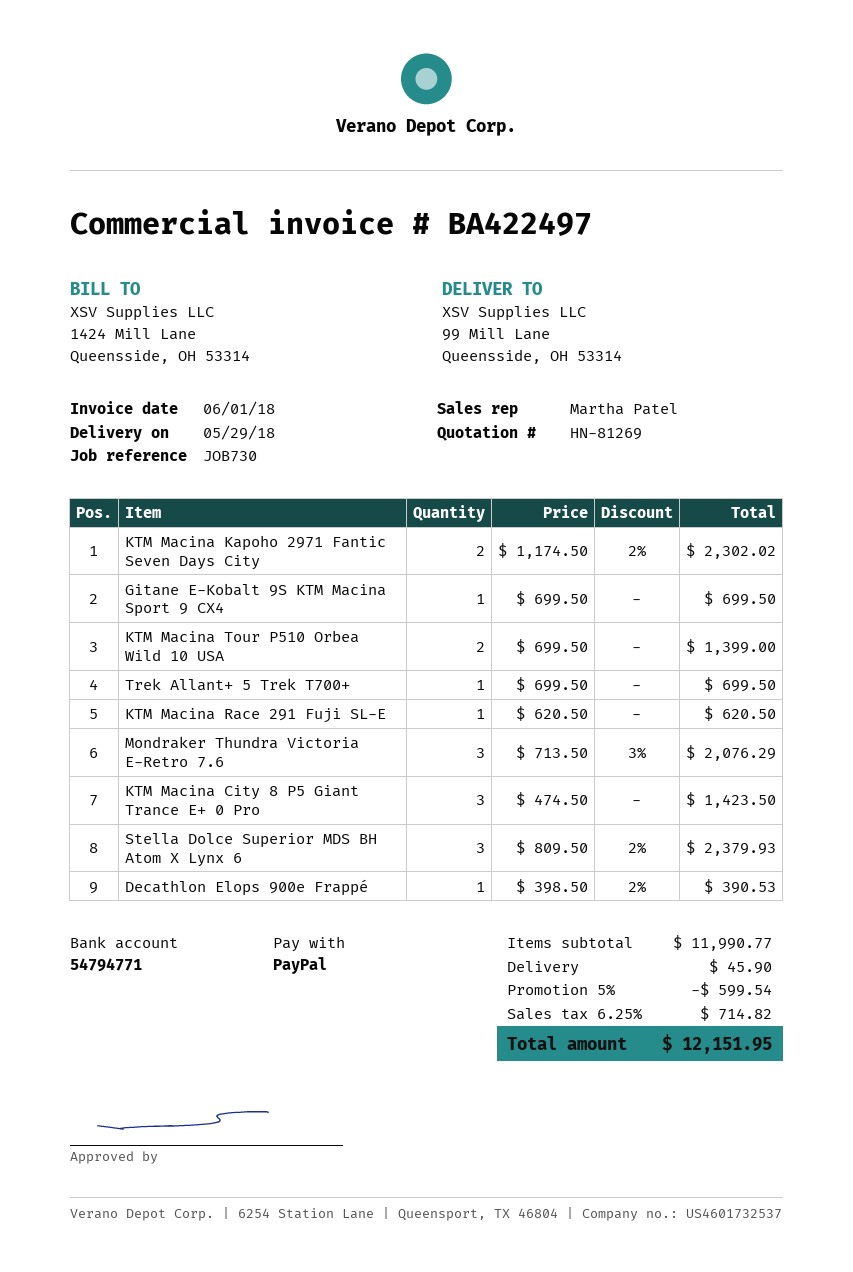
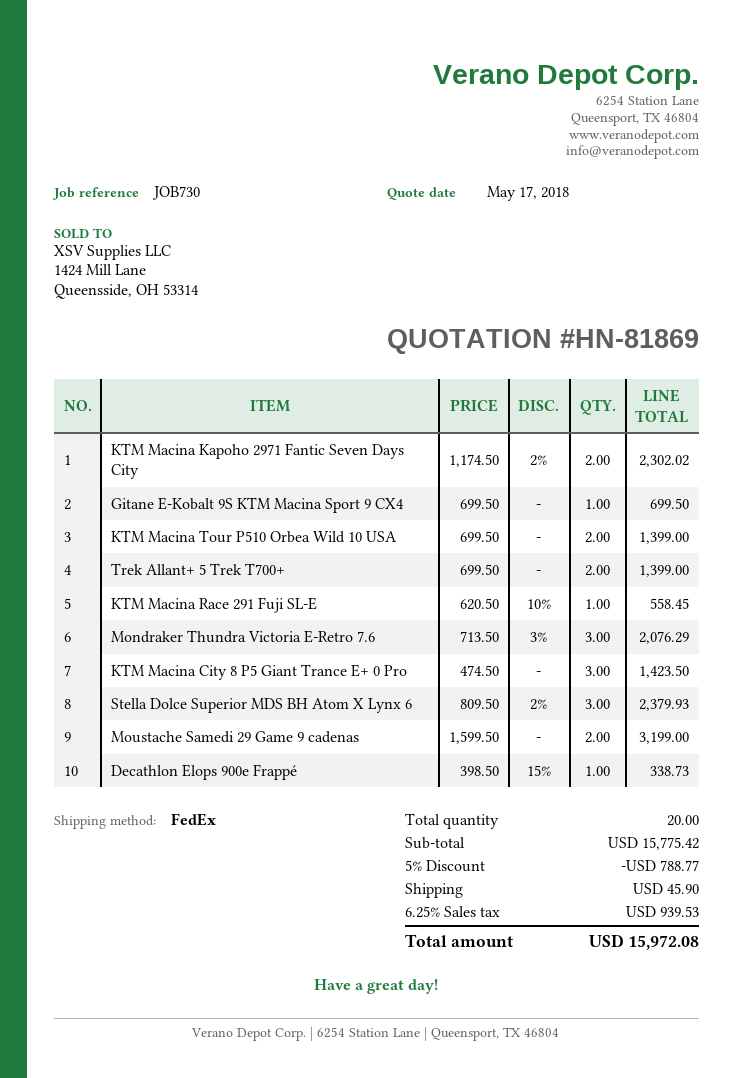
quote number: HN-81269 -> HN-81869
Trek Allant+ 5 Trek T700+: 1 x 699.50 = 699.50 -> 2 x 699.50 = 1399.00
KTM Macina Race 291 Fuji SL-E: 1 x 620.50 = 620.50 -> 1 x 620.50 - 10% = 558.45
Decathlon Elops 900e Frappé: 1 x 398.50 - 2% = 390.53 -> 1 x 398.50 - 15% = 338.73
Moustache Samedi 29 Game 9 cadenas: none -> 2 x 1599.50 = 3199.00
subtotal: 11990.77 -> 15775.42
discount: 5% = 599.54 -> 5% = 788.77
tax: 6.25% = 714.82 -> 6.25% = 939.53
total: 12151.95 -> 15972.08

